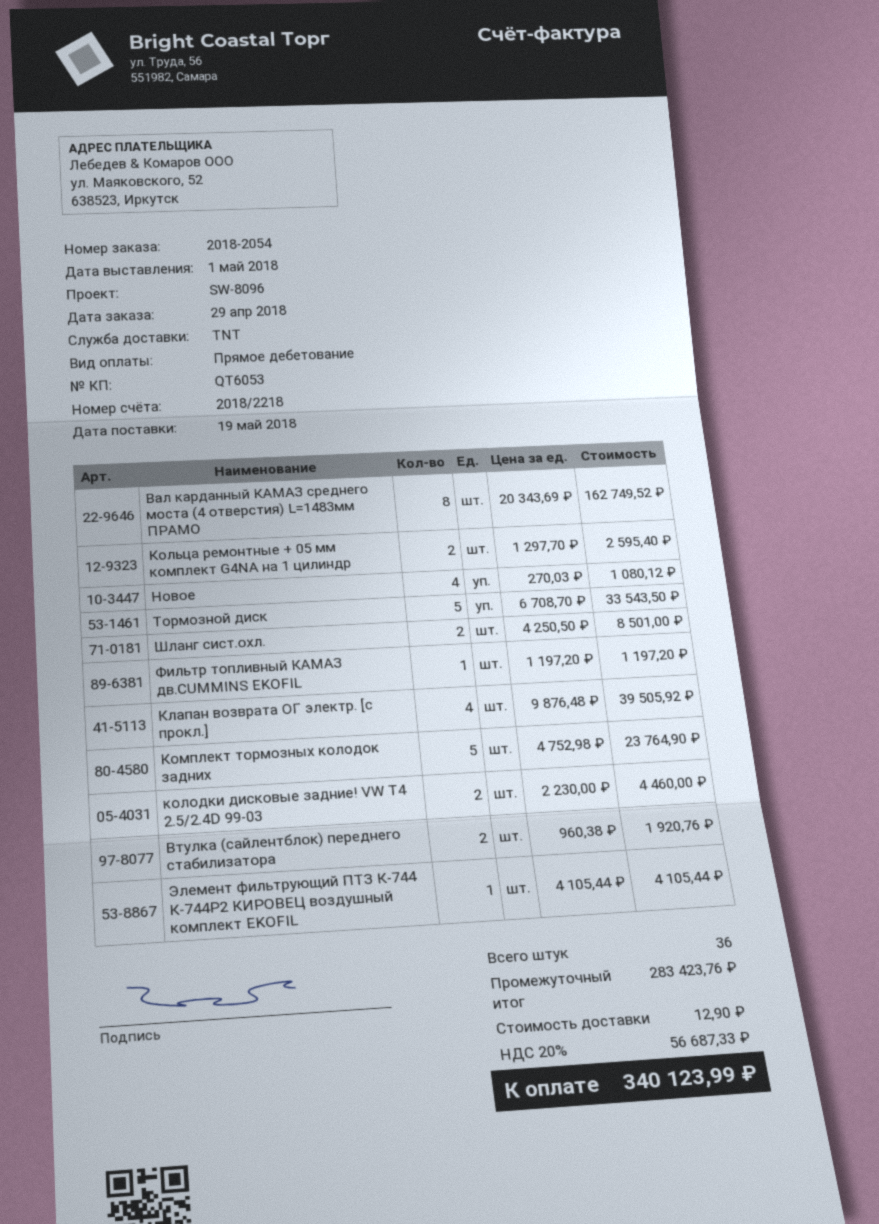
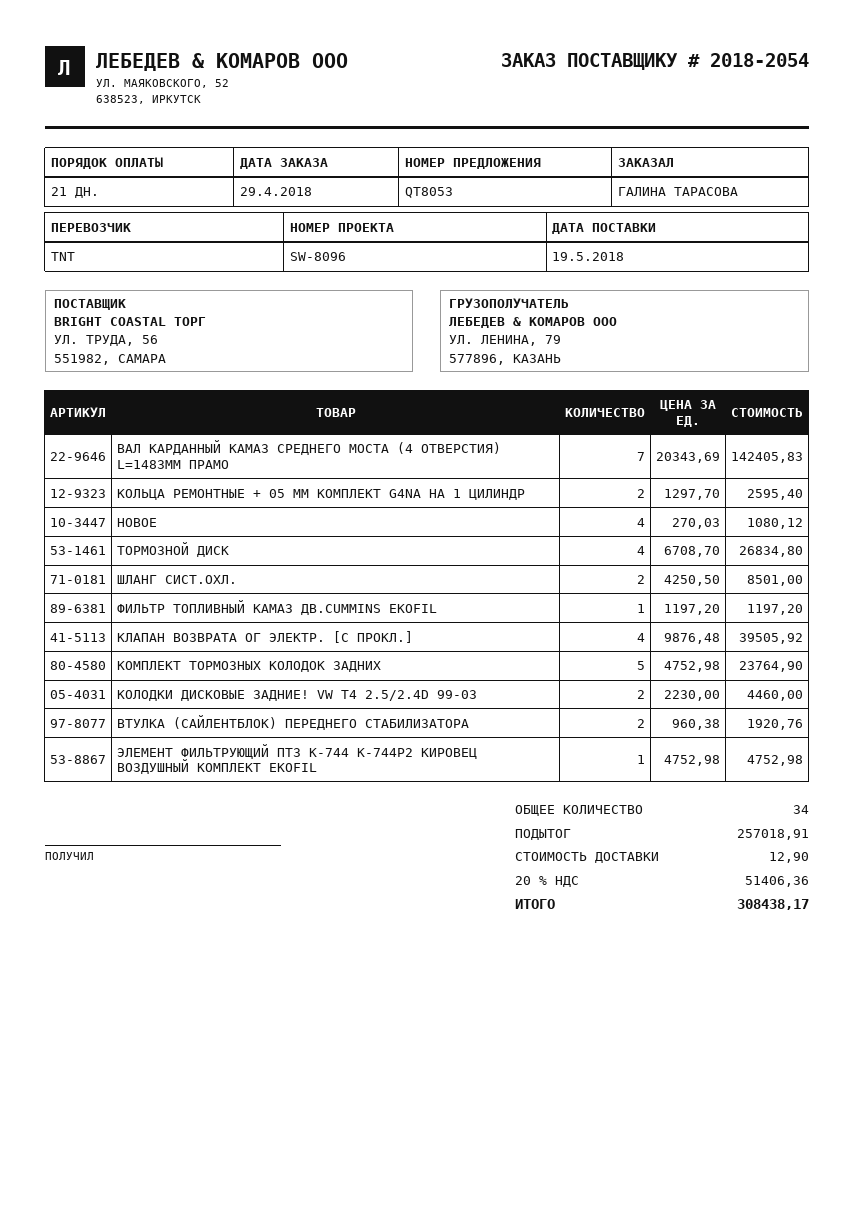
quote number: QT6053 -> QT8053
Вал карданный КАМАЗ среднего моста (4 отверстия) L=1483мм ПРАМО: 8 x 20343.69 = 162749.52 -> 7 x 20343.69 = 142405.83
Тормозной диск: 5 x 6708.70 = 33543.50 -> 4 x 6708.70 = 26834.80
Элемент фильтрующий ПТЗ К-744 К-744Р2 КИРОВЕЦ воздушный комплект EKOFIL: 1 x 4105.44 = 4105.44 -> 1 x 4752.98 = 4752.98
total quantity: 36 -> 34
subtotal: 283423.76 -> 257018.91
tax: 20% = 56687.33 -> 20% = 51406.36
total: 340123.99 -> 308438.17

